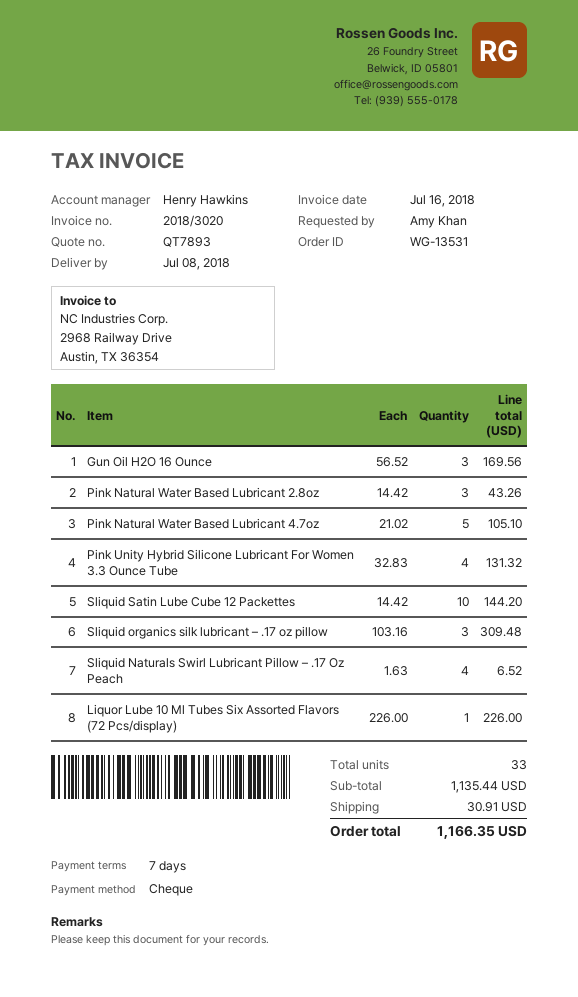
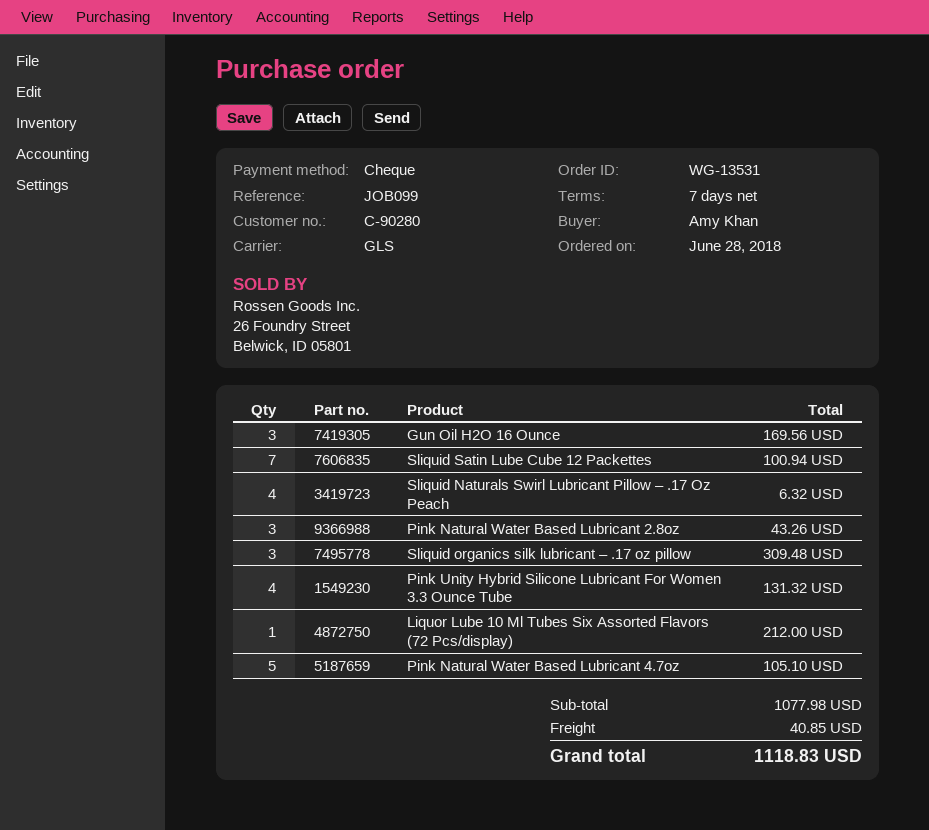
Sliquid Satin Lube Cube 12 Packettes: 10 for 144.20 -> 7 for 100.94
Sliquid Naturals Swirl Lubricant Pillow – .17 Oz Peach: 4 for 6.52 -> 4 for 6.32
Liquor Lube 10 Ml Tubes Six Assorted Flavors (72 Pcs/display): 1 for 226.00 -> 1 for 212.00
subtotal: 1135.44 -> 1077.98
shipping: 30.91 -> 40.85
total: 1166.35 -> 1118.83

